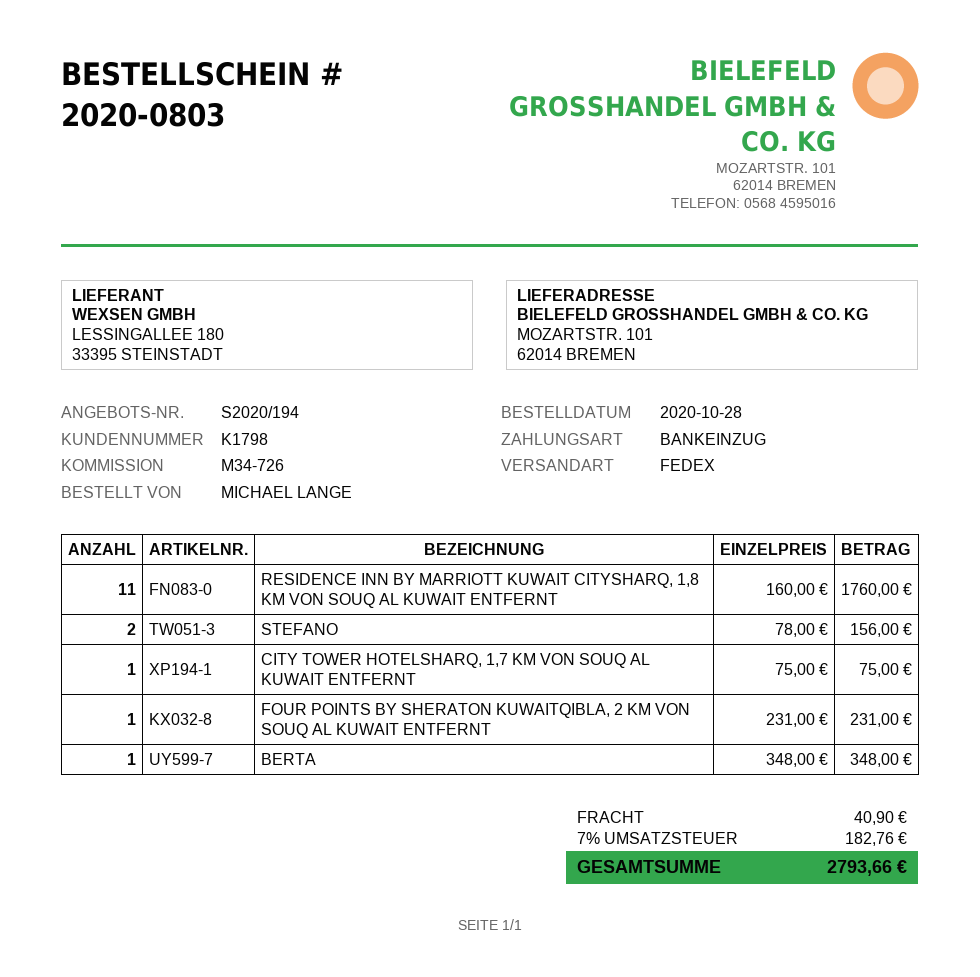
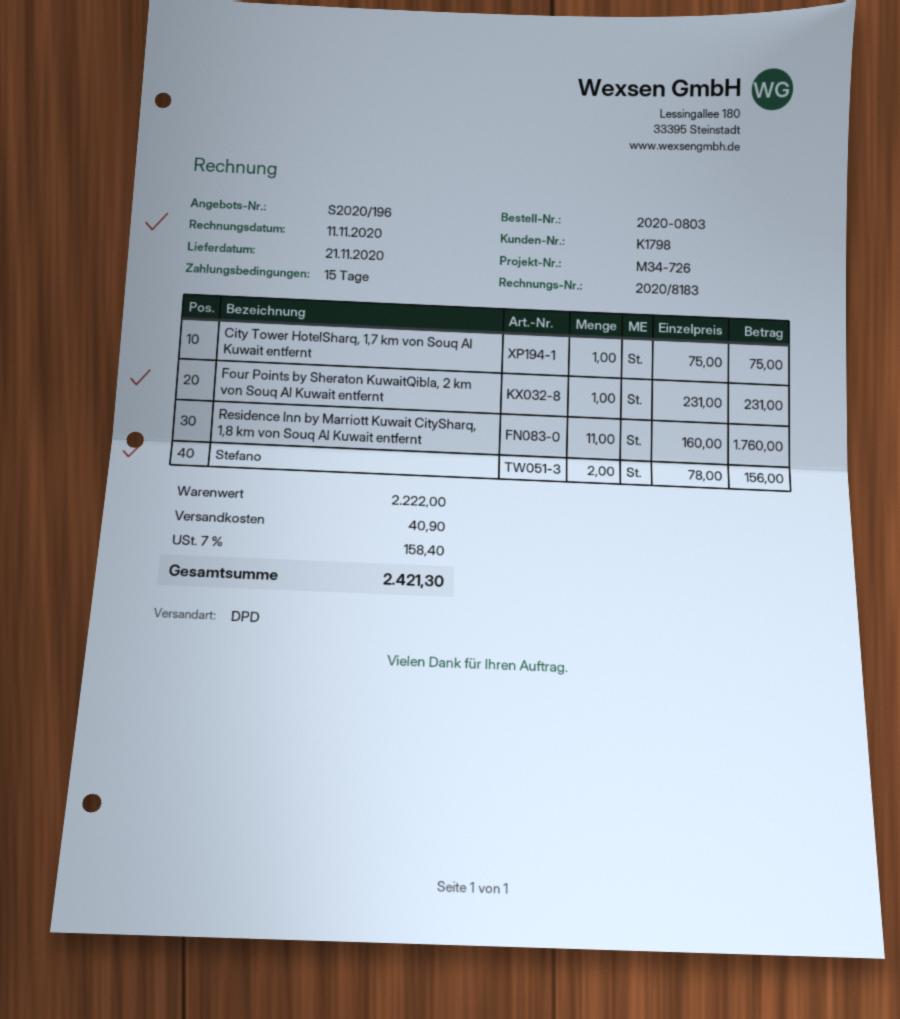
quote number: S2020/194 -> S2020/196
shipping method: FedEx -> DPD
BERTA: 1 x 348.00 = 348.00 -> none
tax: 7% = 182.76 -> 7% = 158.40
total: 2793.66 -> 2421.30

